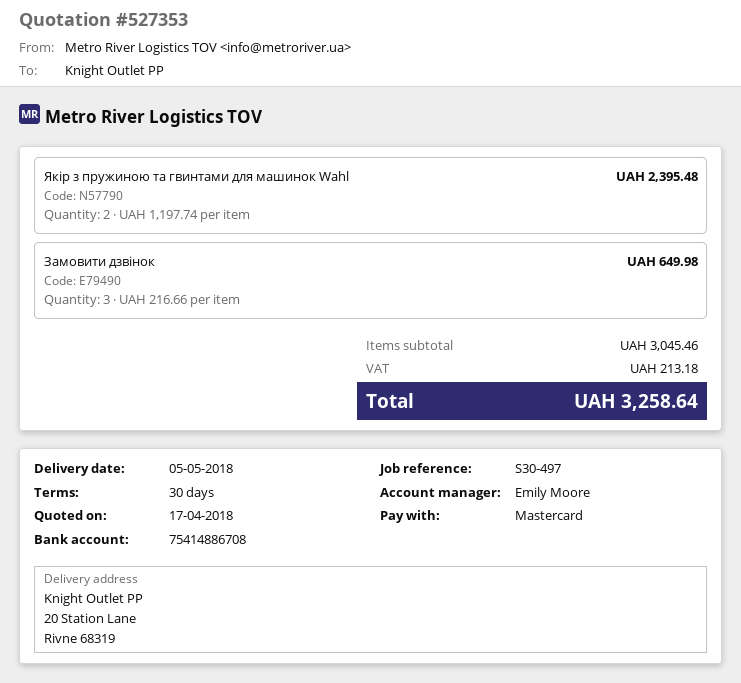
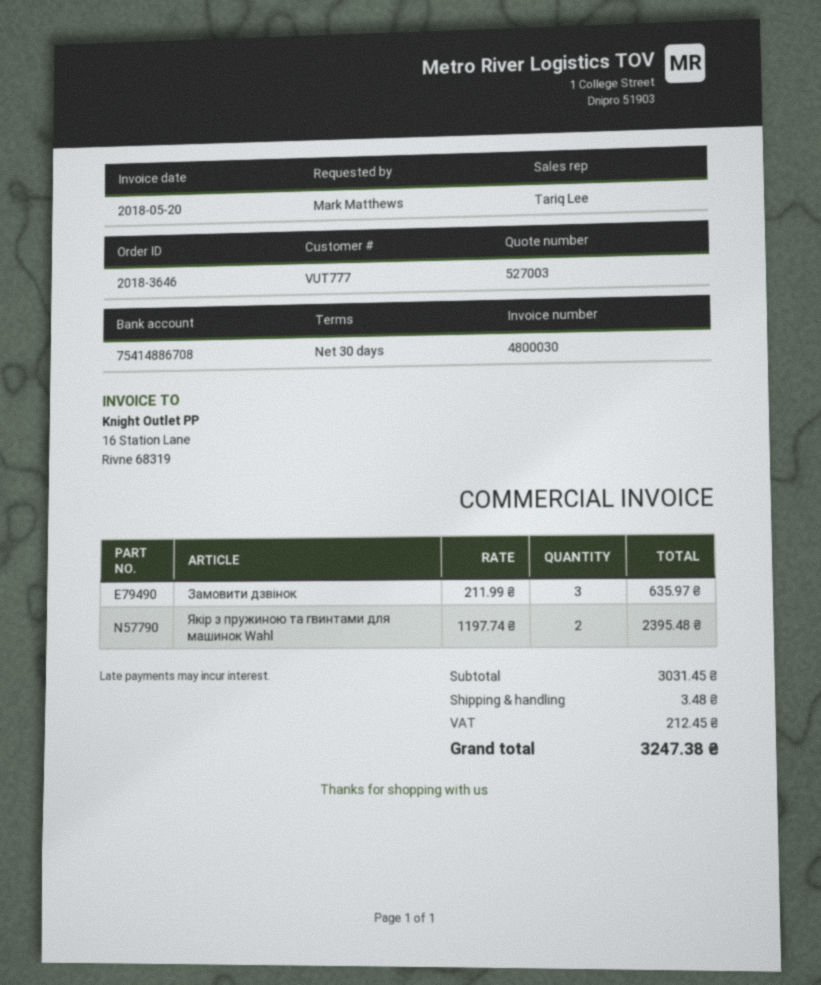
quote number: 527353 -> 527003
sales rep: Emily Moore -> Tariq Lee
Замовити дзвінок: 3 x 216.66 = 649.98 -> 3 x 211.99 = 635.97
subtotal: 3045.46 -> 3031.45
shipping: none -> 3.48
tax: 213.18 -> 212.45
total: 3258.64 -> 3247.38

